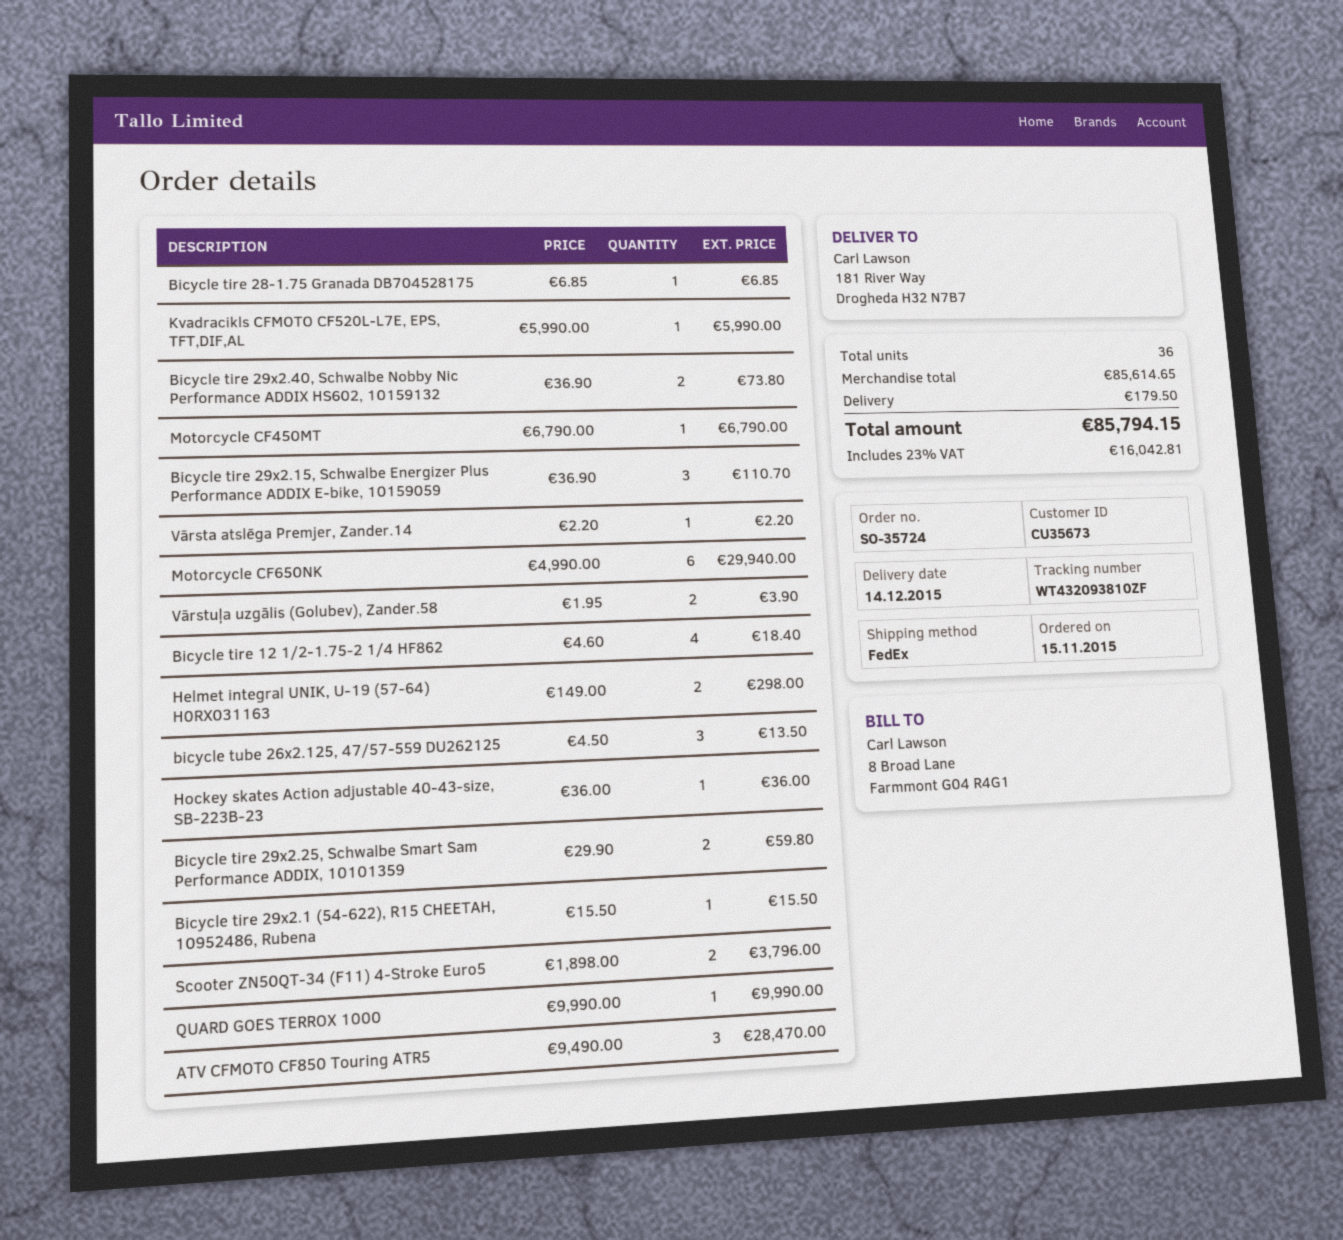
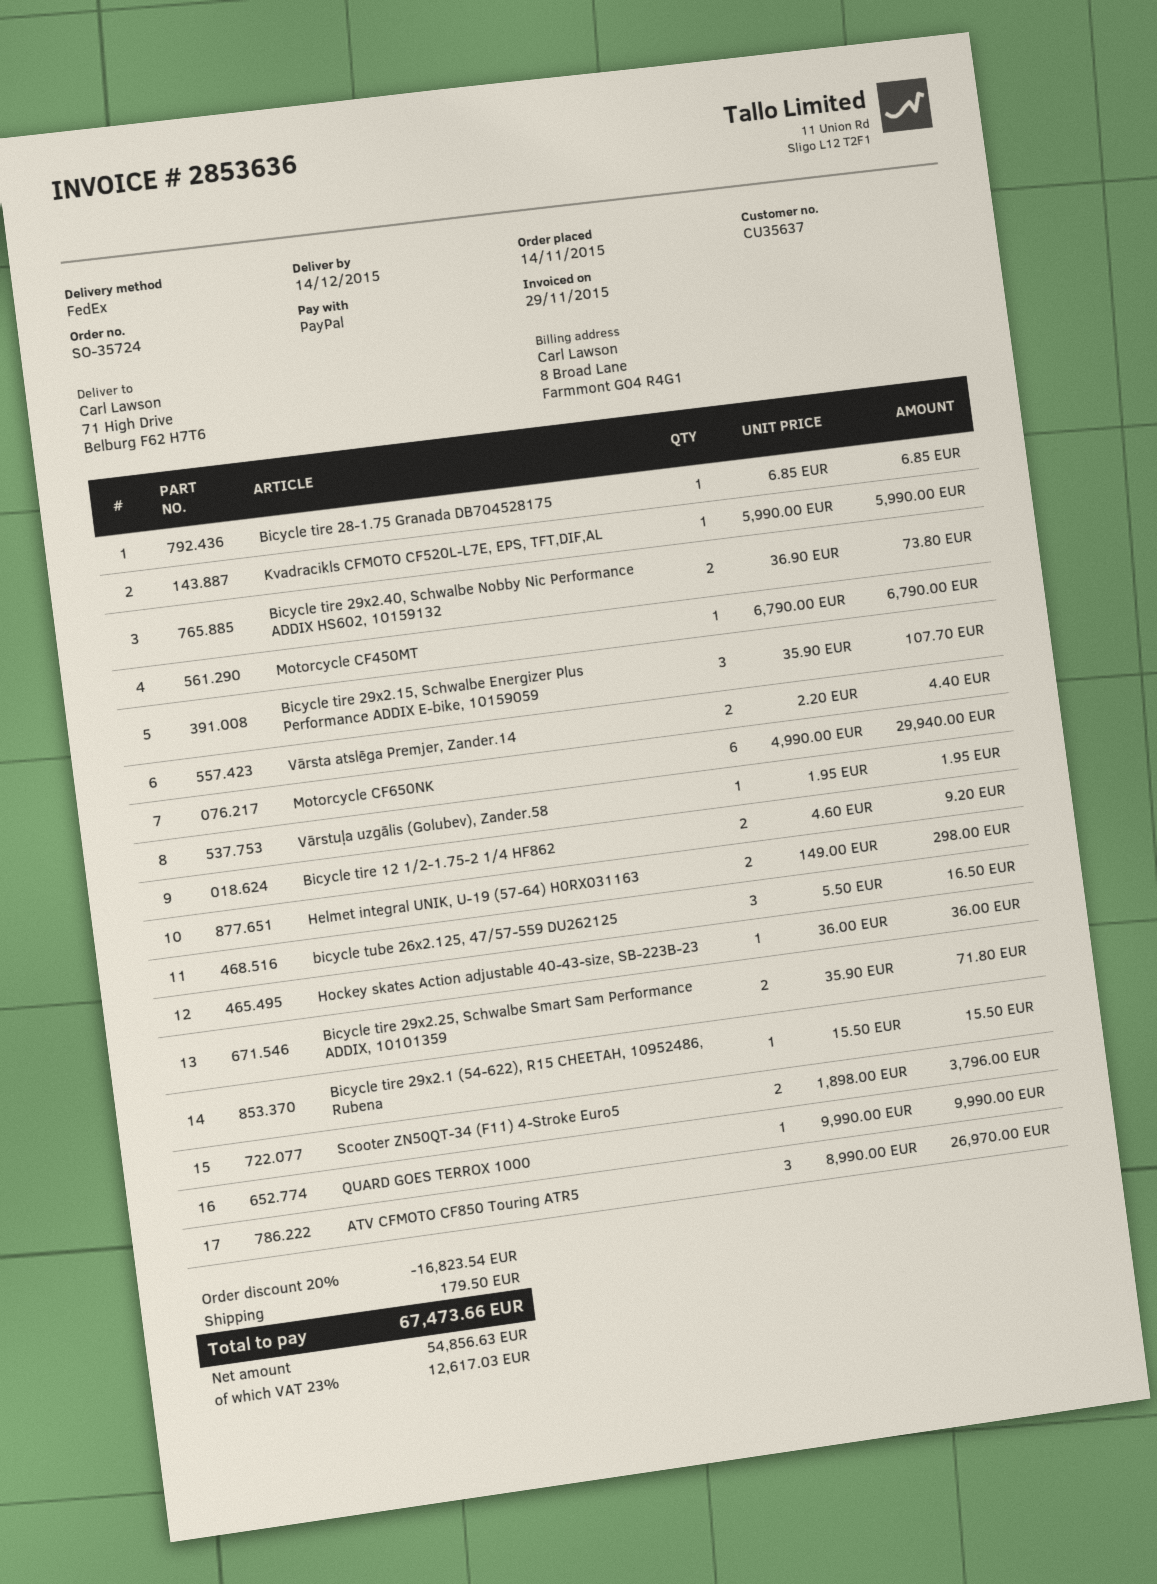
order date: 2015-11-15 -> 2015-11-14
customer number: CU35673 -> CU35637
ship to: 181 River Way, Drogheda H32 N7B7 -> 71 High Drive, Belburg F62 H7T6
Bicycle tire 29x2.15, Schwalbe Energizer Plus Performance ADDIX E-bike, 10159059: 3 x 36.90 = 110.70 -> 3 x 35.90 = 107.70
Vārsta atslēga Premjer, Zander.14: 1 x 2.20 = 2.20 -> 2 x 2.20 = 4.40
Vārstuļa uzgālis (Golubev), Zander.58: 2 x 1.95 = 3.90 -> 1 x 1.95 = 1.95
Bicycle tire 12 1/2-1.75-2 1/4 HF862: 4 x 4.60 = 18.40 -> 2 x 4.60 = 9.20
bicycle tube 26x2.125, 47/57-559 DU262125: 3 x 4.50 = 13.50 -> 3 x 5.50 = 16.50
Bicycle tire 29x2.25, Schwalbe Smart Sam Performance ADDIX, 10101359: 2 x 29.90 = 59.80 -> 2 x 35.90 = 71.80
ATV CFMOTO CF850 Touring ATR5: 3 x 9490.00 = 28470.00 -> 3 x 8990.00 = 26970.00
discount: none -> 20% = 16823.54
tax: 23% = 16042.81 -> 23% = 12617.03
total: 85794.15 -> 67473.66

